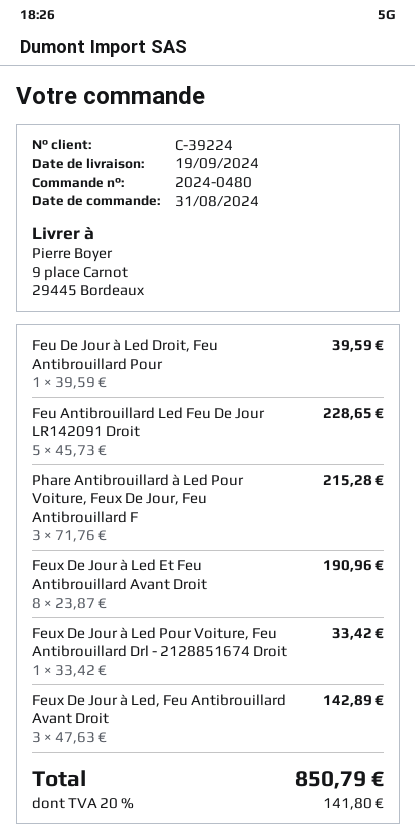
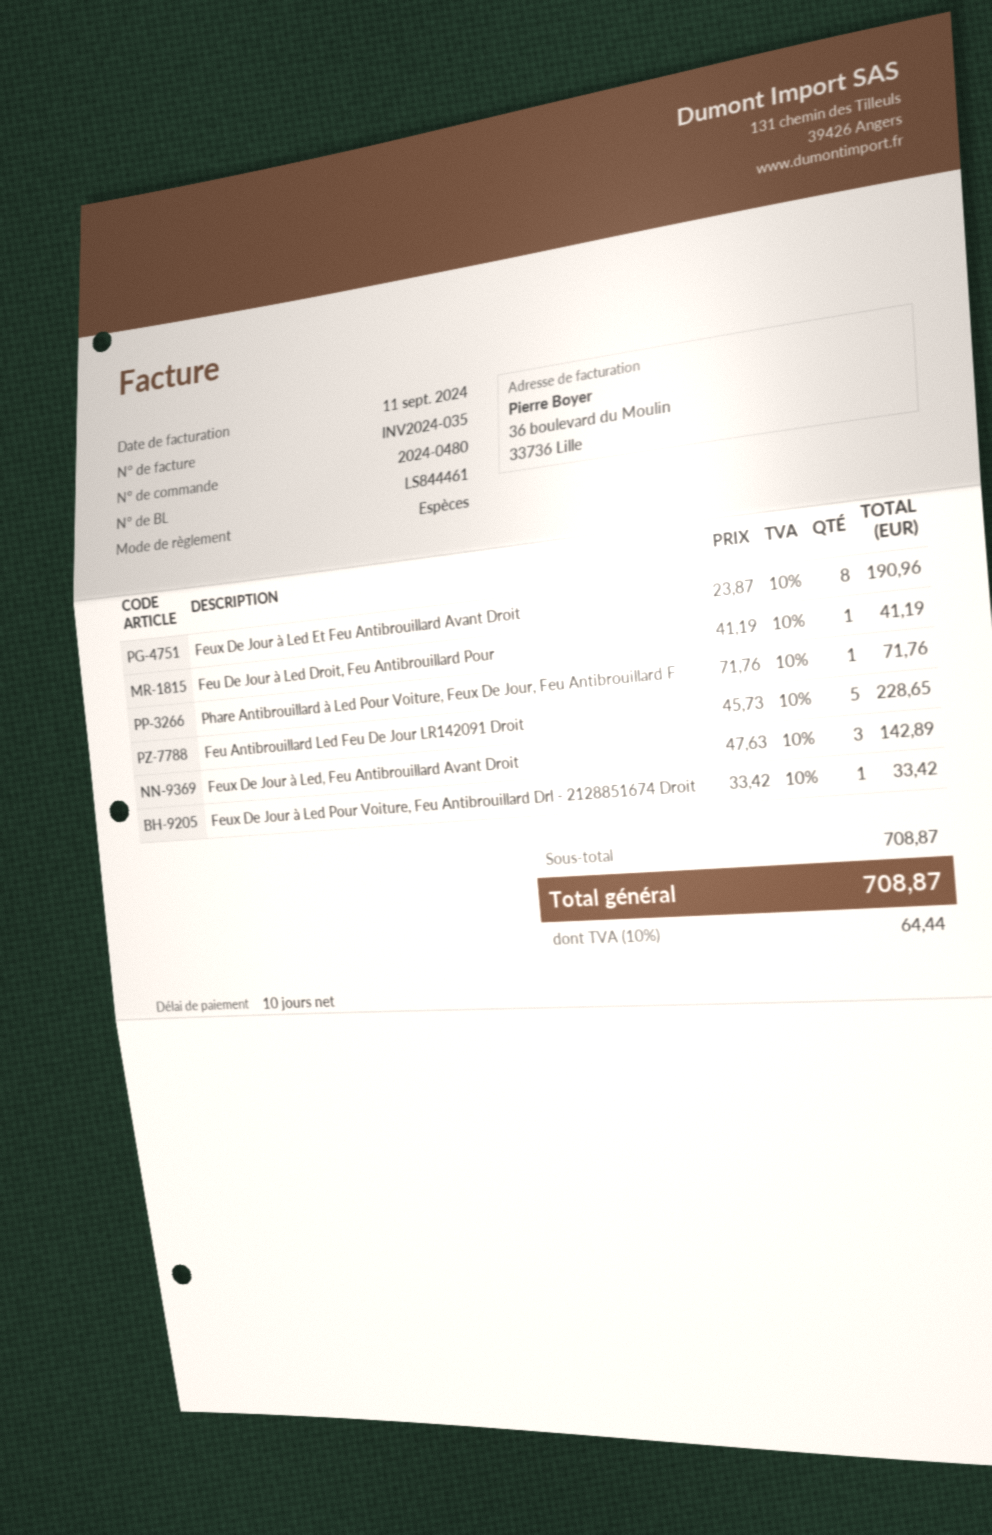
Feu De Jour à Led Droit, Feu Antibrouillard Pour: 1 x 39.59 = 39.59 -> 1 x 41.19 = 41.19
Phare Antibrouillard à Led Pour Voiture, Feux De Jour, Feu Antibrouillard F: 3 x 71.76 = 215.28 -> 1 x 71.76 = 71.76
tax: 20% = 141.80 -> 10% = 64.44
total: 850.79 -> 708.87

